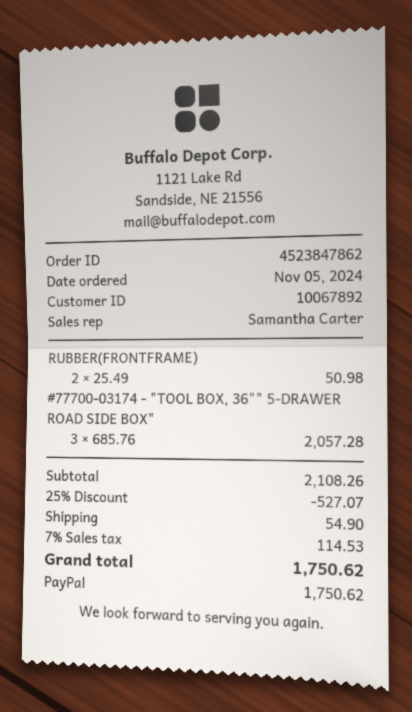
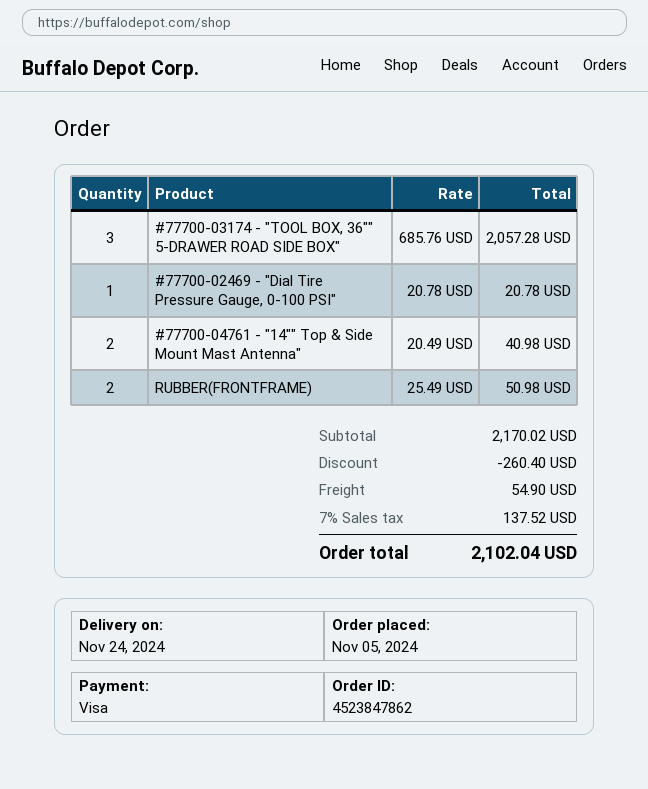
payment method: PayPal -> Visa
#77700-02469 - "Dial Tire Pressure Gauge, 0-100 PSI": none -> 1 x 20.78 = 20.78
#77700-04761 - "14"" Top & Side Mount Mast Antenna": none -> 2 x 20.49 = 40.98
subtotal: 2108.26 -> 2170.02
discount: 527.07 -> 260.40
tax: 7% = 114.53 -> 7% = 137.52
total: 1750.62 -> 2102.04

